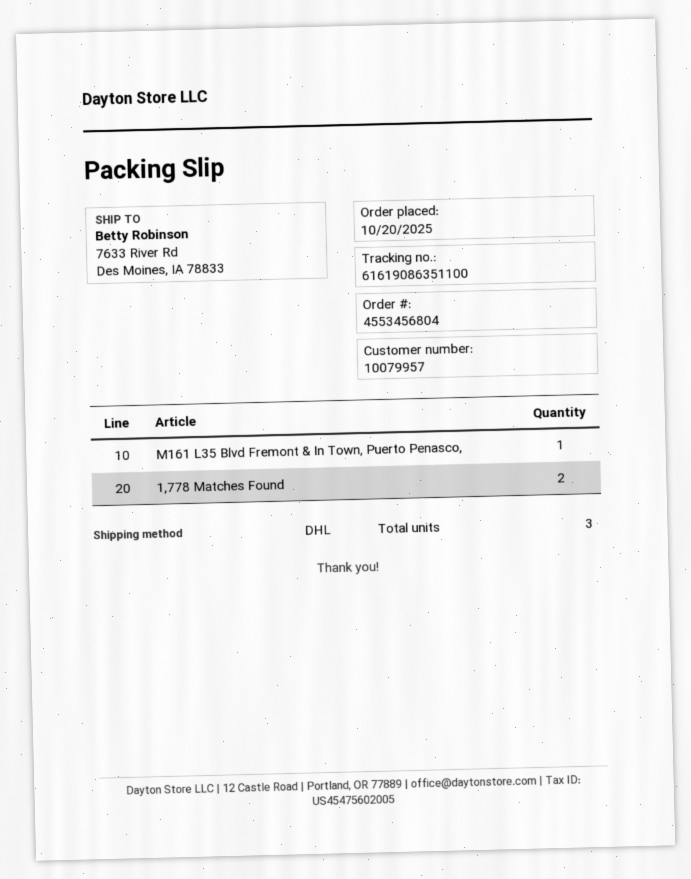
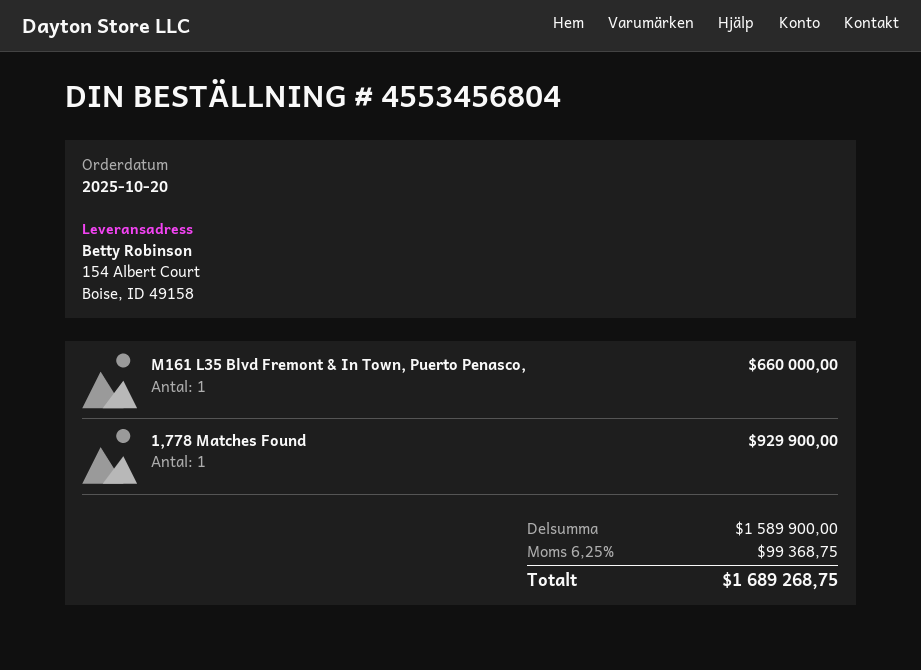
ship to: 7633 River Rd, Des Moines, IA 78833 -> 154 Albert Court, Boise, ID 49158
1,778 Matches Found: 2 -> 1

